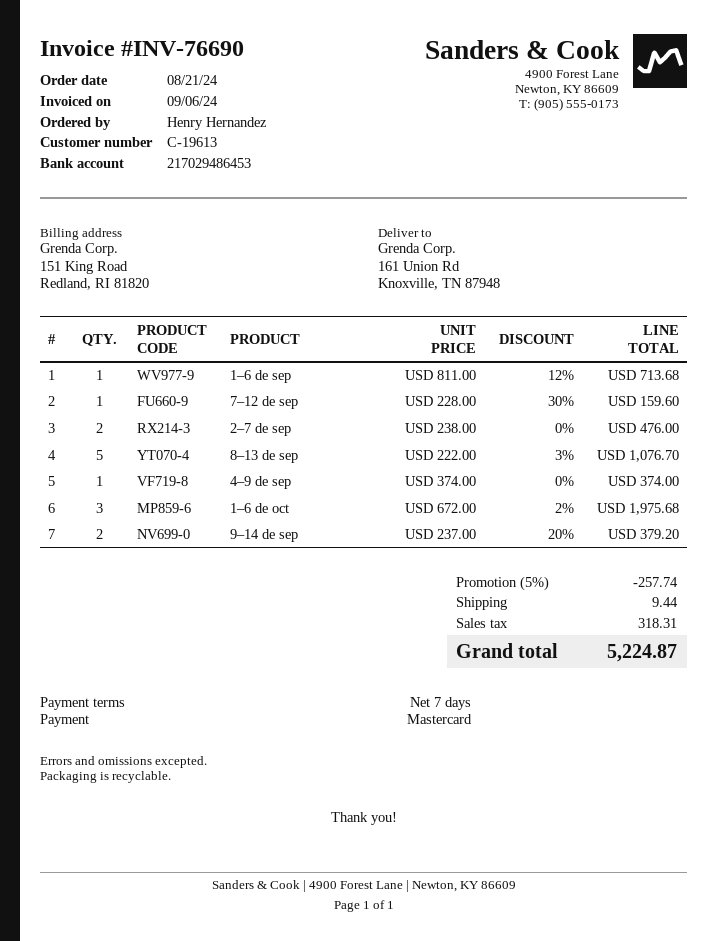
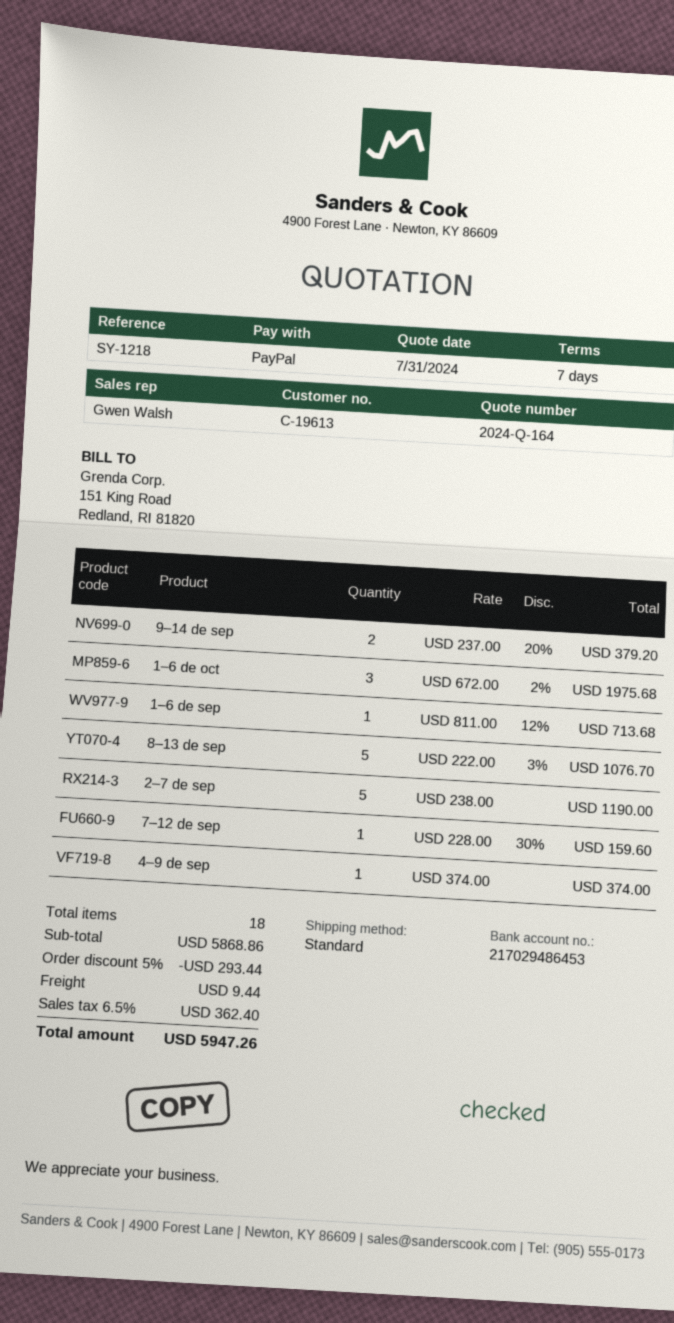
payment method: Mastercard -> PayPal
2–7 de sep: 2 x 238.00 = 476.00 -> 5 x 238.00 = 1190.00
discount: 5% = 257.74 -> 5% = 293.44
tax: 318.31 -> 362.40
total: 5224.87 -> 5947.26

